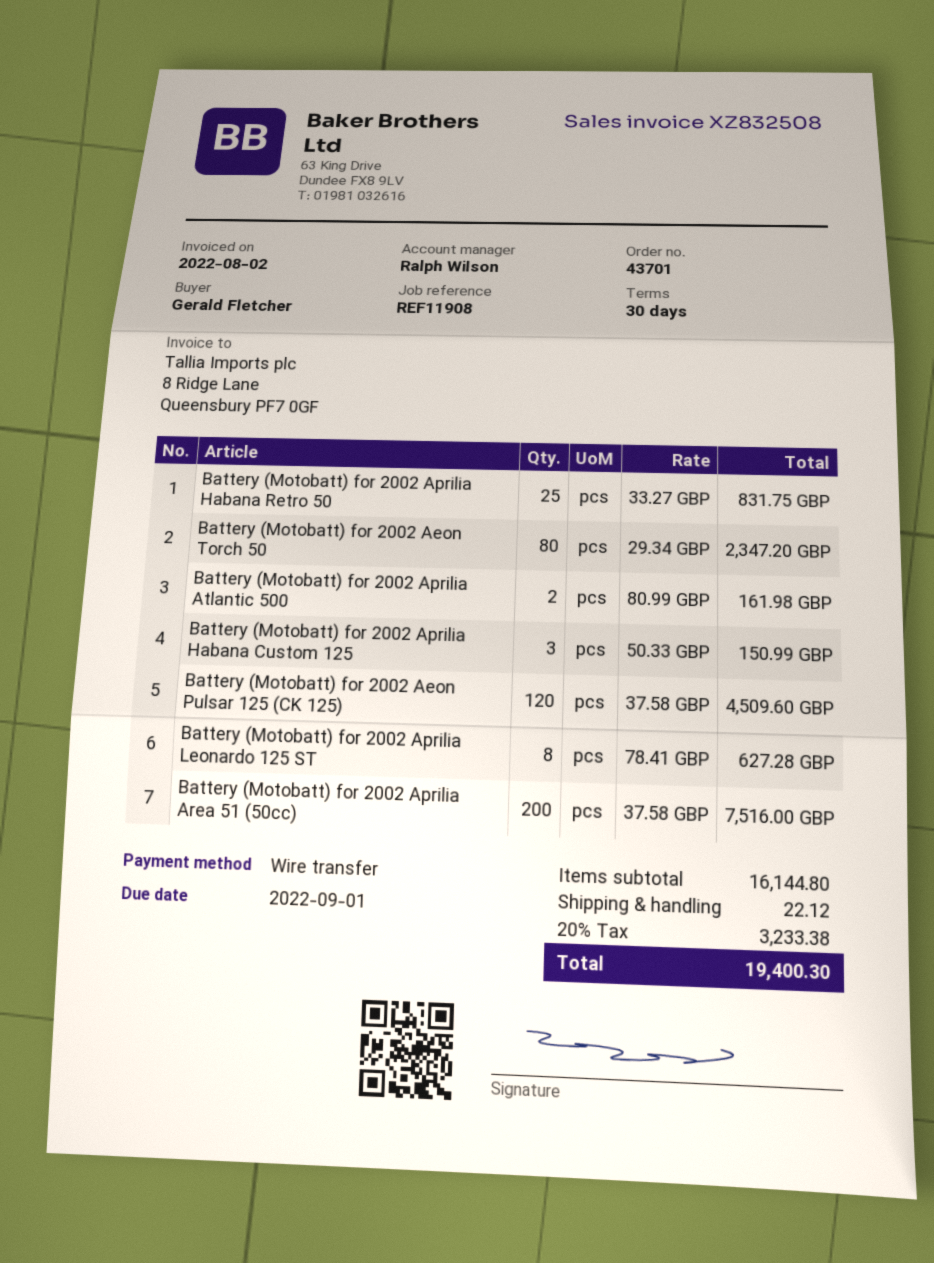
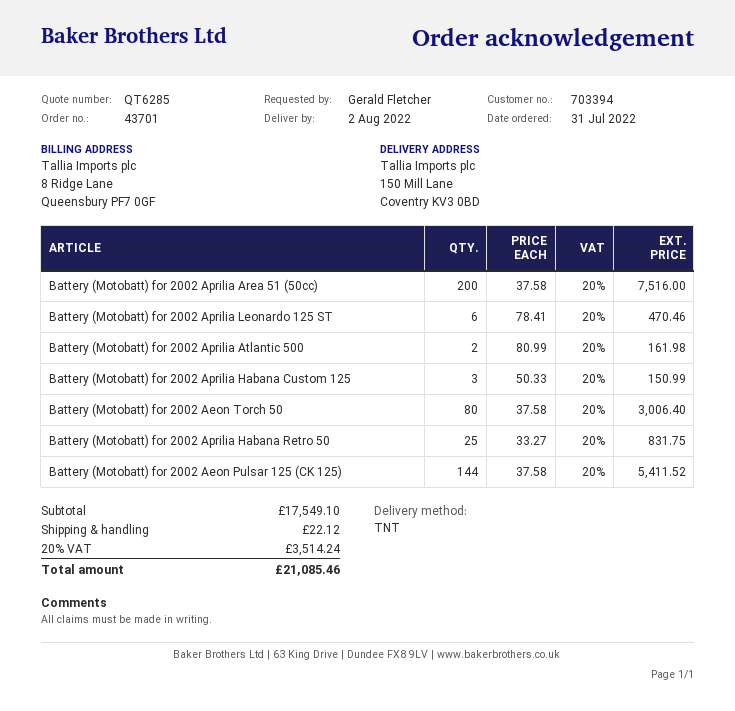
Battery (Motobatt) for 2002 Aeon Torch 50: 80 x 29.34 = 2347.20 -> 80 x 37.58 = 3006.40
Battery (Motobatt) for 2002 Aeon Pulsar 125 (CK 125): 120 x 37.58 = 4509.60 -> 144 x 37.58 = 5411.52
Battery (Motobatt) for 2002 Aprilia Leonardo 125 ST: 8 x 78.41 = 627.28 -> 6 x 78.41 = 470.46
subtotal: 16144.80 -> 17549.10
tax: 20% = 3233.38 -> 20% = 3514.24
total: 19400.30 -> 21085.46

